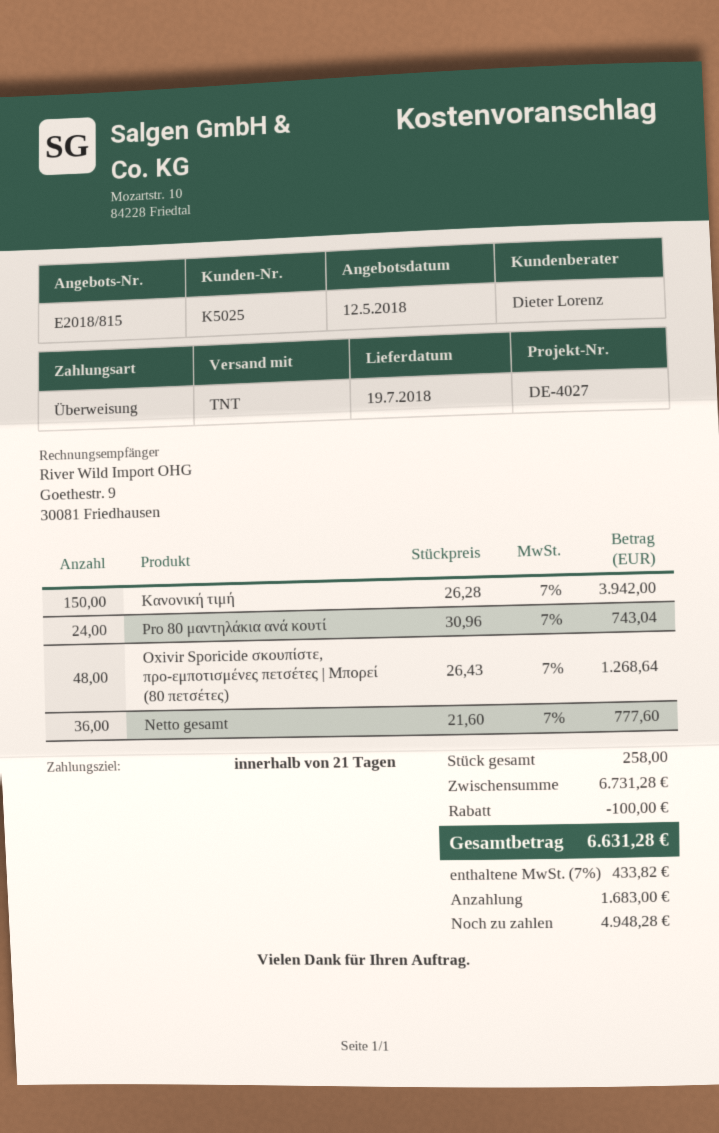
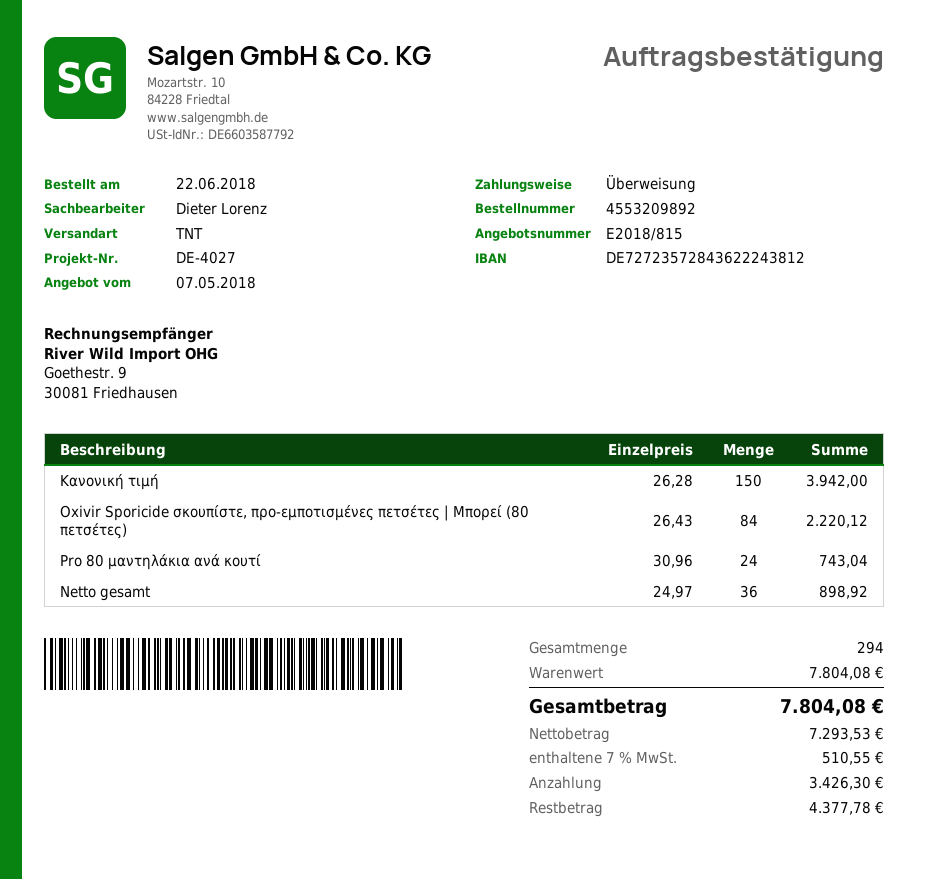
quote date: 2018-05-12 -> 2018-05-07
Oxivir Sporicide σκουπίστε, προ-εμποτισμένες πετσέτες | Μπορεί (80 πετσέτες): 48 x 26.43 = 1268.64 -> 84 x 26.43 = 2220.12
Netto gesamt: 36 x 21.60 = 777.60 -> 36 x 24.97 = 898.92
total quantity: 258 -> 294
subtotal: 6731.28 -> 7804.08
discount: 100.00 -> none
tax: 7% = 433.82 -> 7% = 510.55
total: 6631.28 -> 7804.08
deposit: 1683.00 -> 3426.30
balance: 4948.28 -> 4377.78

